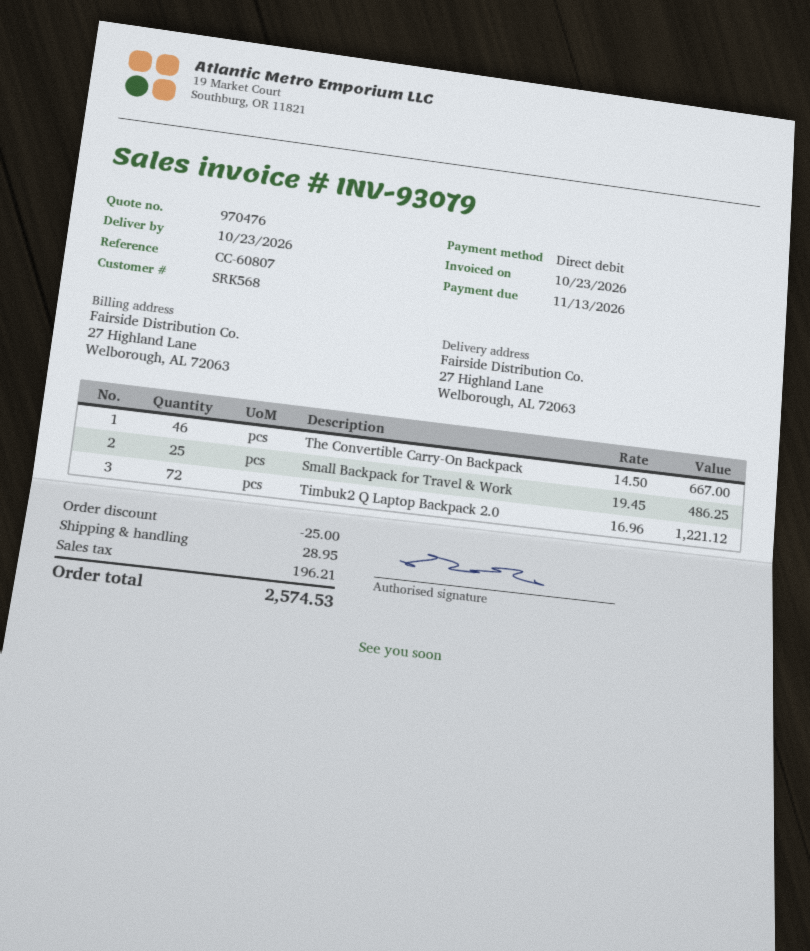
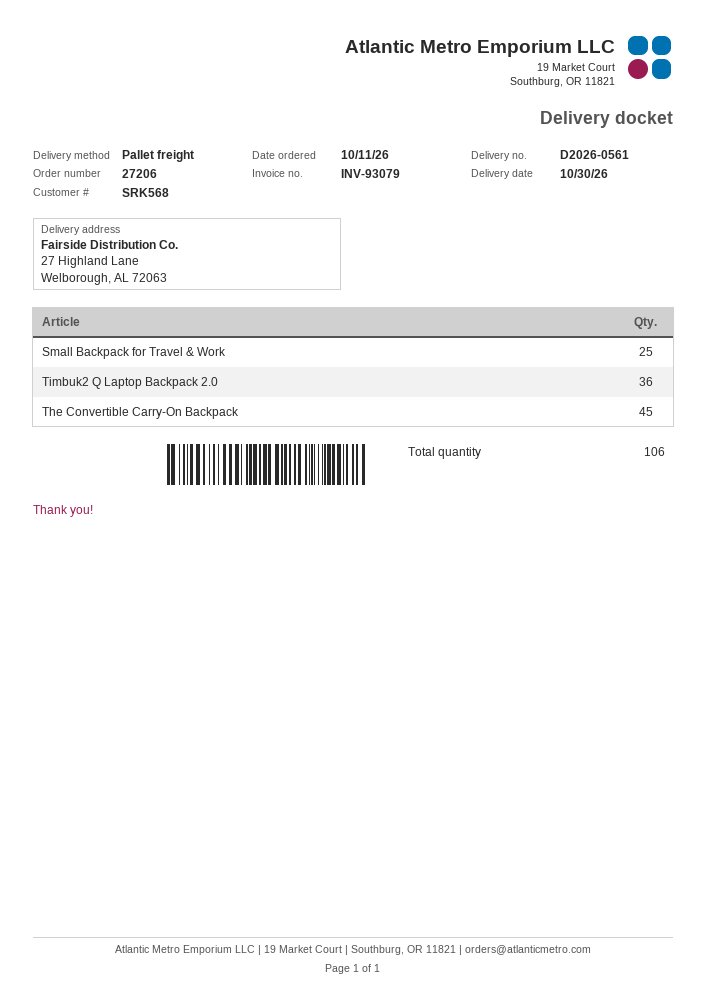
delivery date: 2026-10-23 -> 2026-10-30
The Convertible Carry-On Backpack: 46 -> 45
Timbuk2 Q Laptop Backpack 2.0: 72 -> 36

